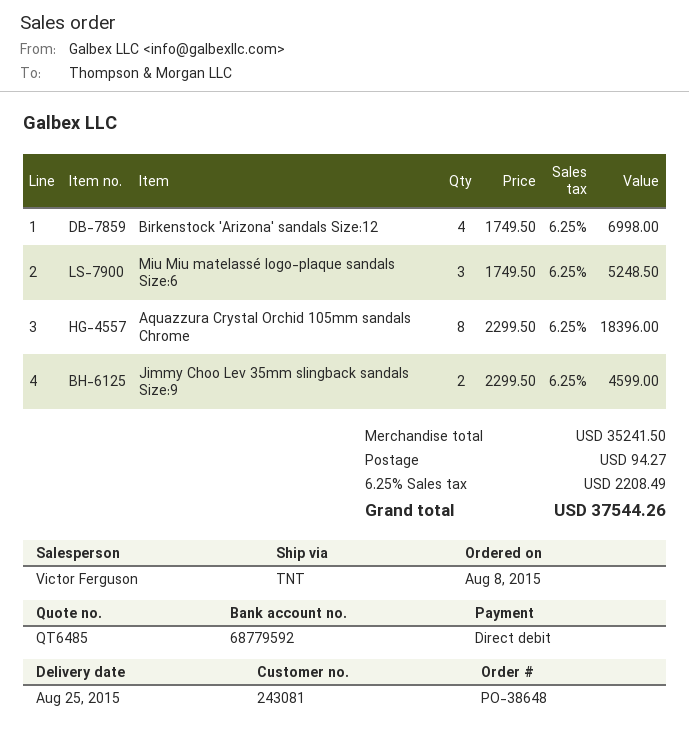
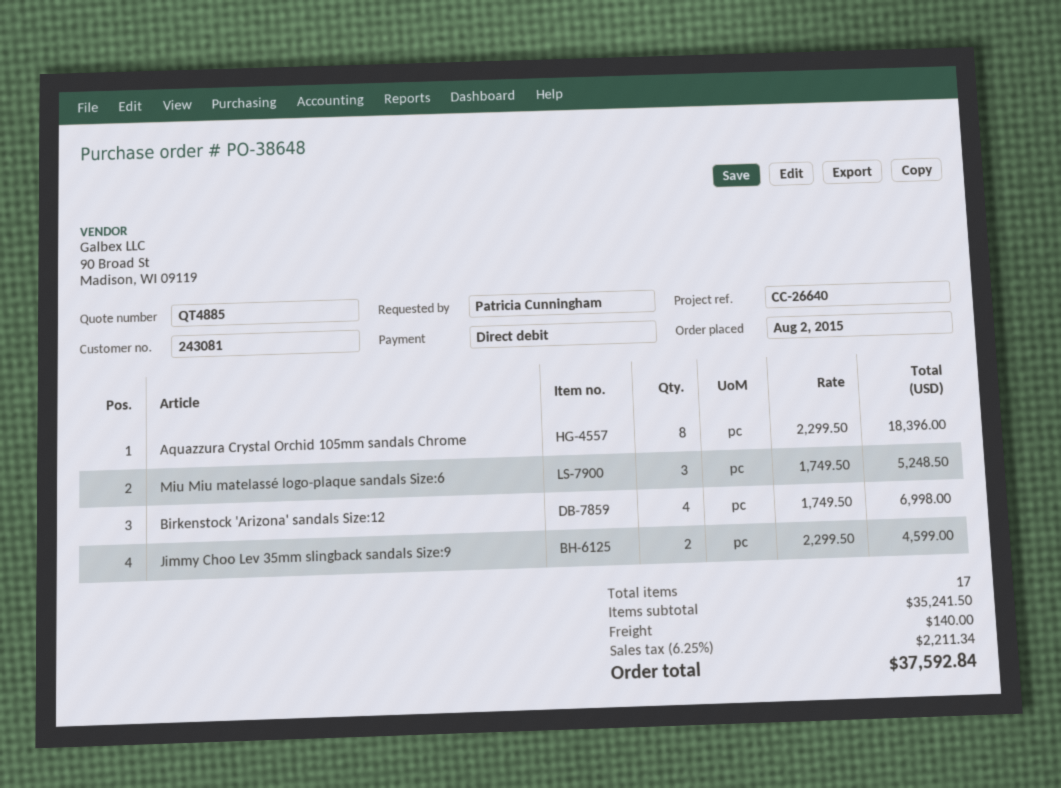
quote number: QT6485 -> QT4885
order date: 2015-08-08 -> 2015-08-02
shipping: 94.27 -> 140.00
tax: 6.25% = 2208.49 -> 6.25% = 2211.34
total: 37544.26 -> 37592.84

